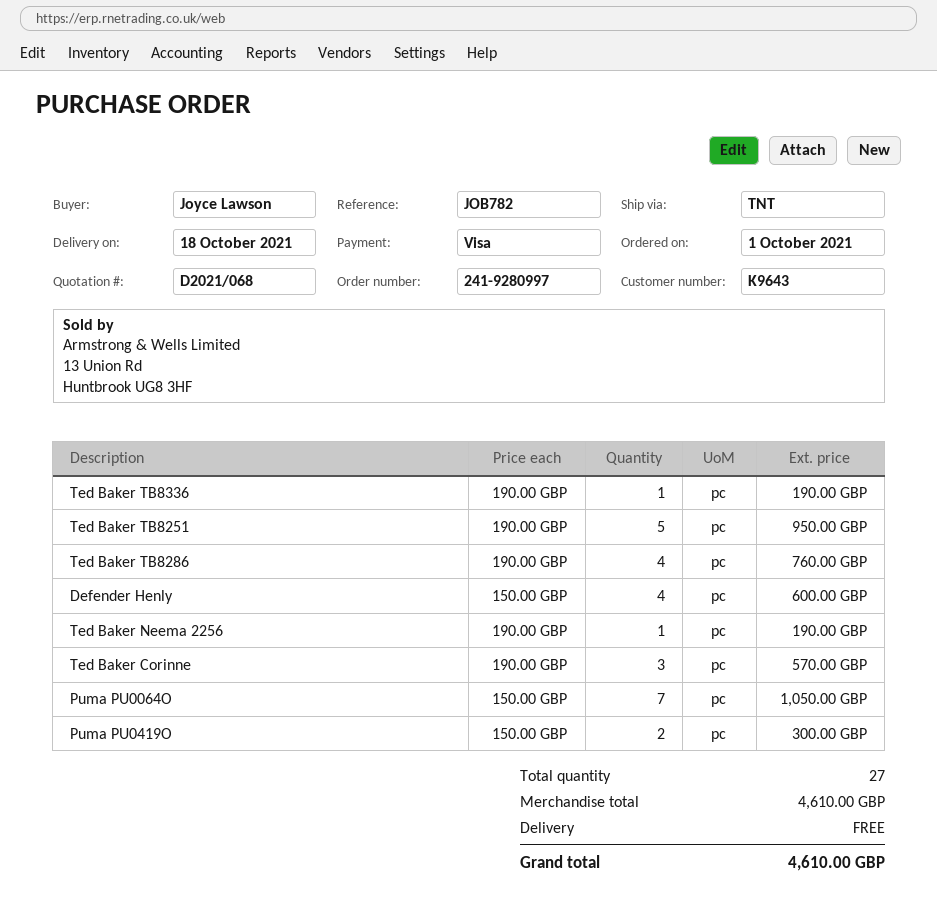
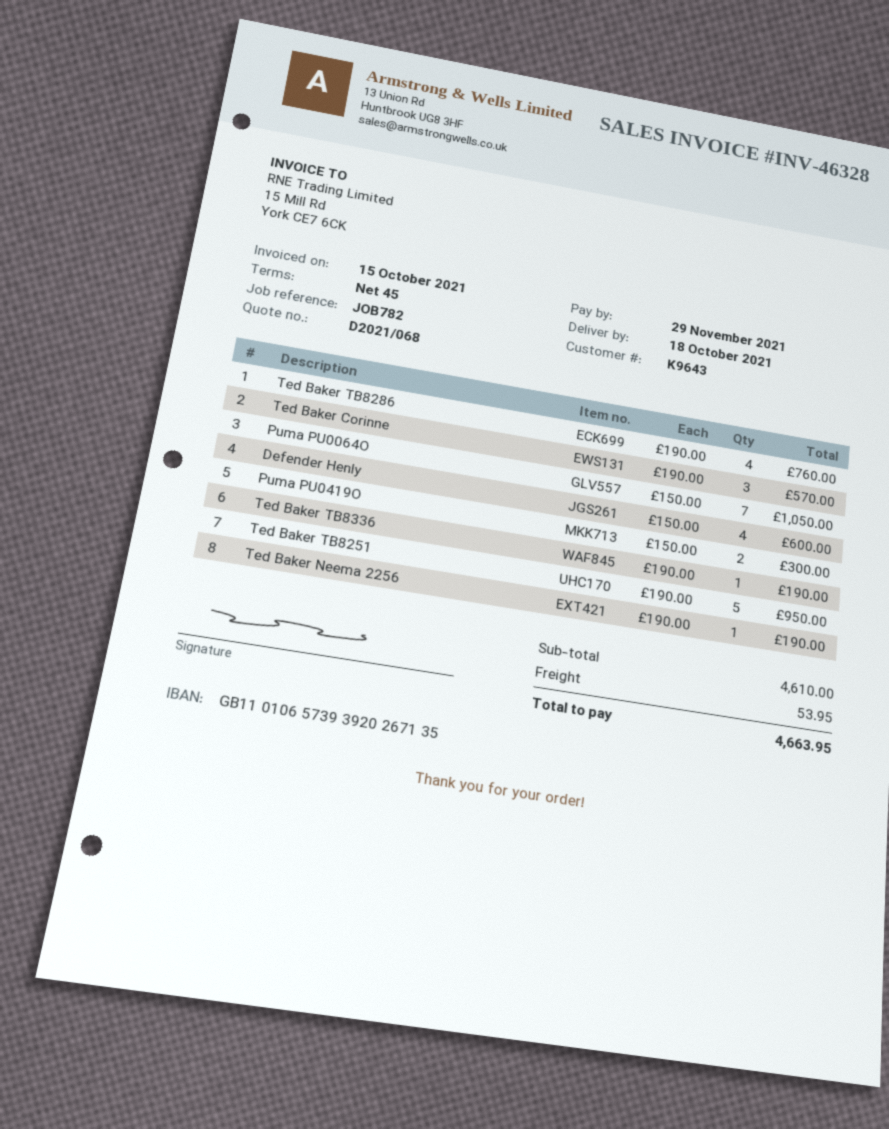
shipping: 0.00 -> 53.95
total: 4610.00 -> 4663.95

